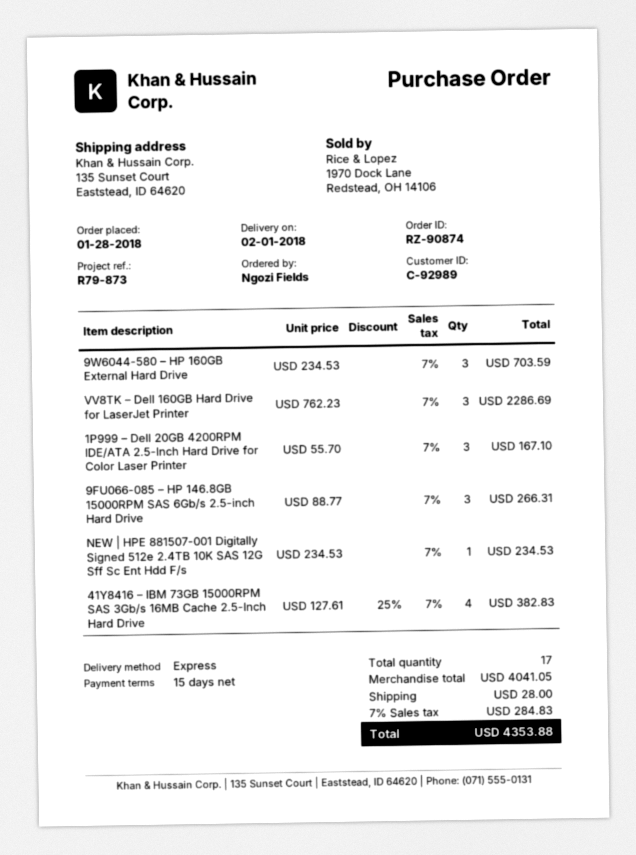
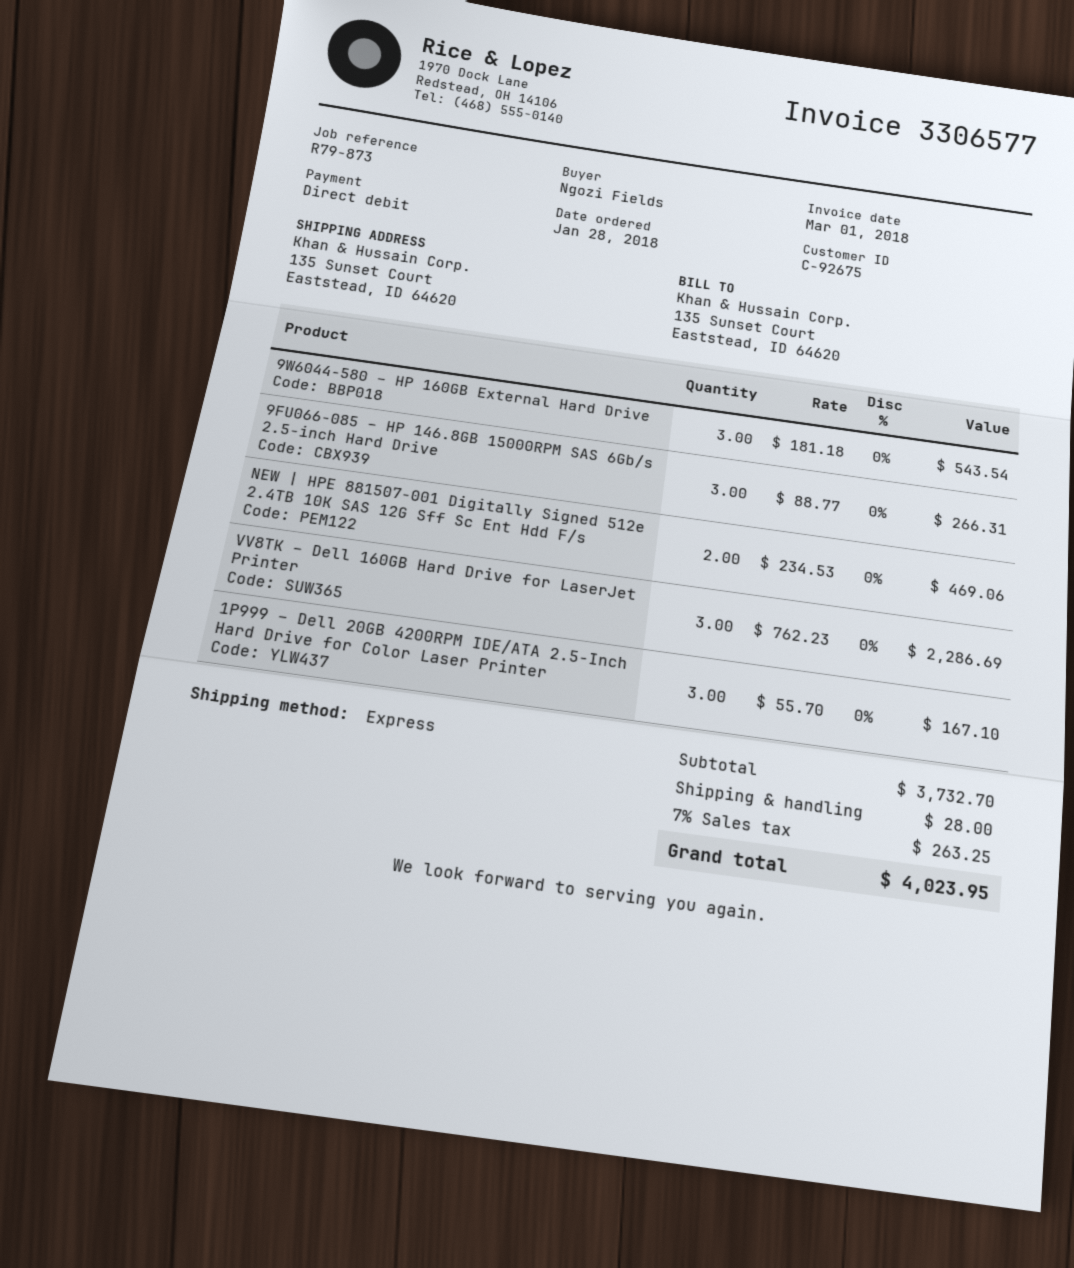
customer number: C-92989 -> C-92675
9W6044-580 – HP 160GB External Hard Drive: 3 x 234.53 = 703.59 -> 3 x 181.18 = 543.54
NEW | HPE 881507-001 Digitally Signed 512e 2.4TB 10K SAS 12G Sff Sc Ent Hdd F/s: 1 x 234.53 = 234.53 -> 2 x 234.53 = 469.06
41Y8416 – IBM 73GB 15000RPM SAS 3Gb/s 16MB Cache 2.5-Inch Hard Drive: 4 x 127.61 - 25% = 382.83 -> none
subtotal: 4041.05 -> 3732.70
tax: 7% = 284.83 -> 7% = 263.25
total: 4353.88 -> 4023.95

